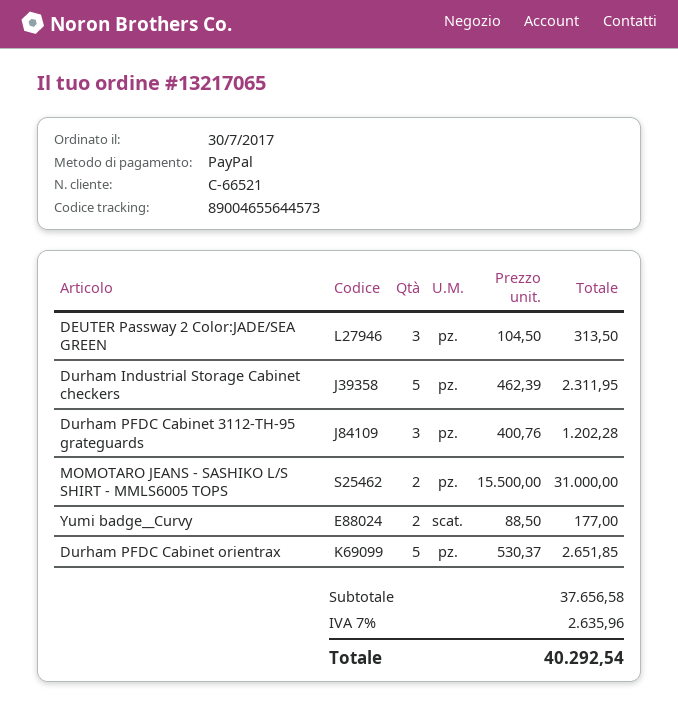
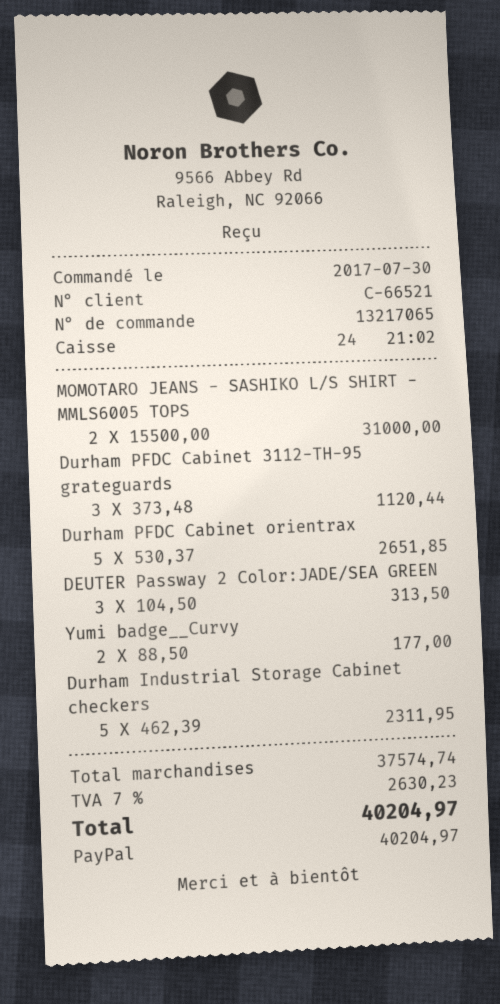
Durham PFDC Cabinet 3112-TH-95 grateguards: 3 x 400.76 = 1202.28 -> 3 x 373.48 = 1120.44
subtotal: 37656.58 -> 37574.74
tax: 7% = 2635.96 -> 7% = 2630.23
total: 40292.54 -> 40204.97

